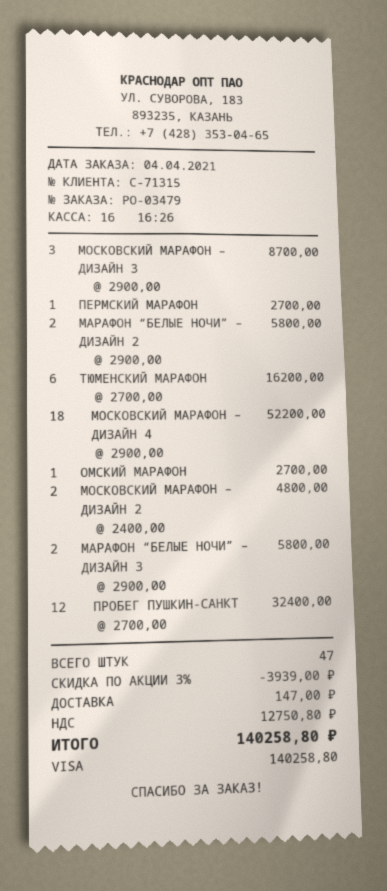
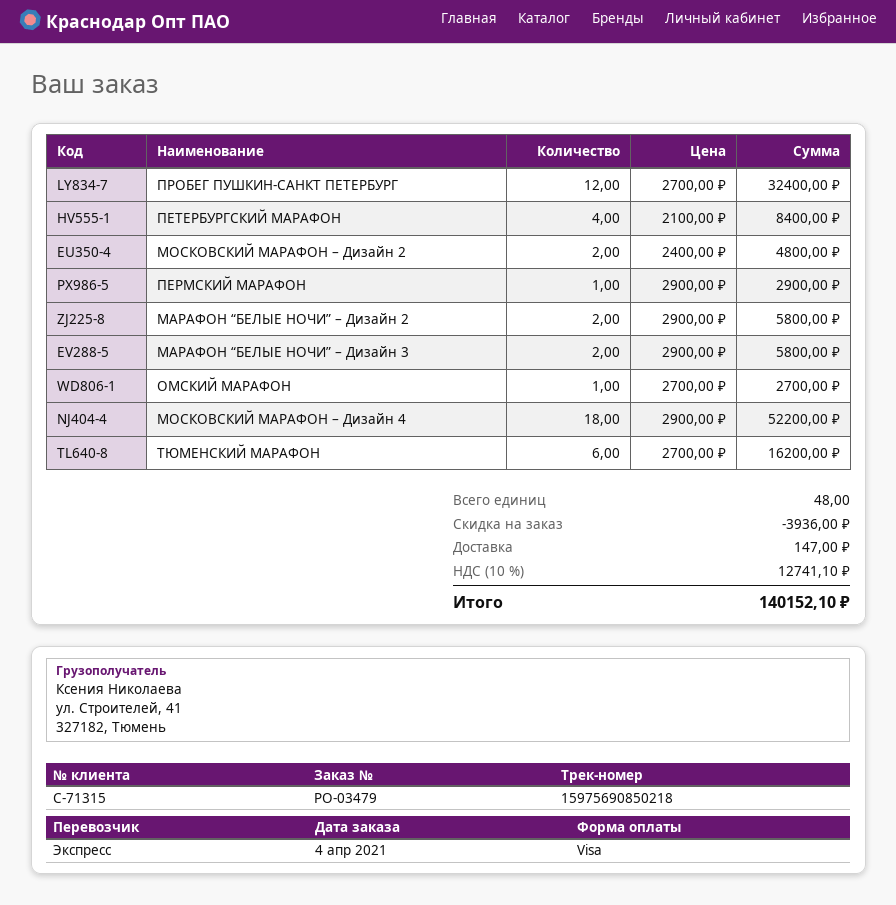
МОСКОВСКИЙ МАРАФОН – ДИЗАЙН 3: 3 x 2900.00 = 8700.00 -> none
ПЕРМСКИЙ МАРАФОН: 1 x 2700.00 = 2700.00 -> 1 x 2900.00 = 2900.00
ПЕТЕРБУРГСКИЙ МАРАФОН: none -> 4 x 2100.00 = 8400.00
total quantity: 47 -> 48
discount: 3939.00 -> 3936.00
tax: 12750.80 -> 12741.10
total: 140258.80 -> 140152.10

